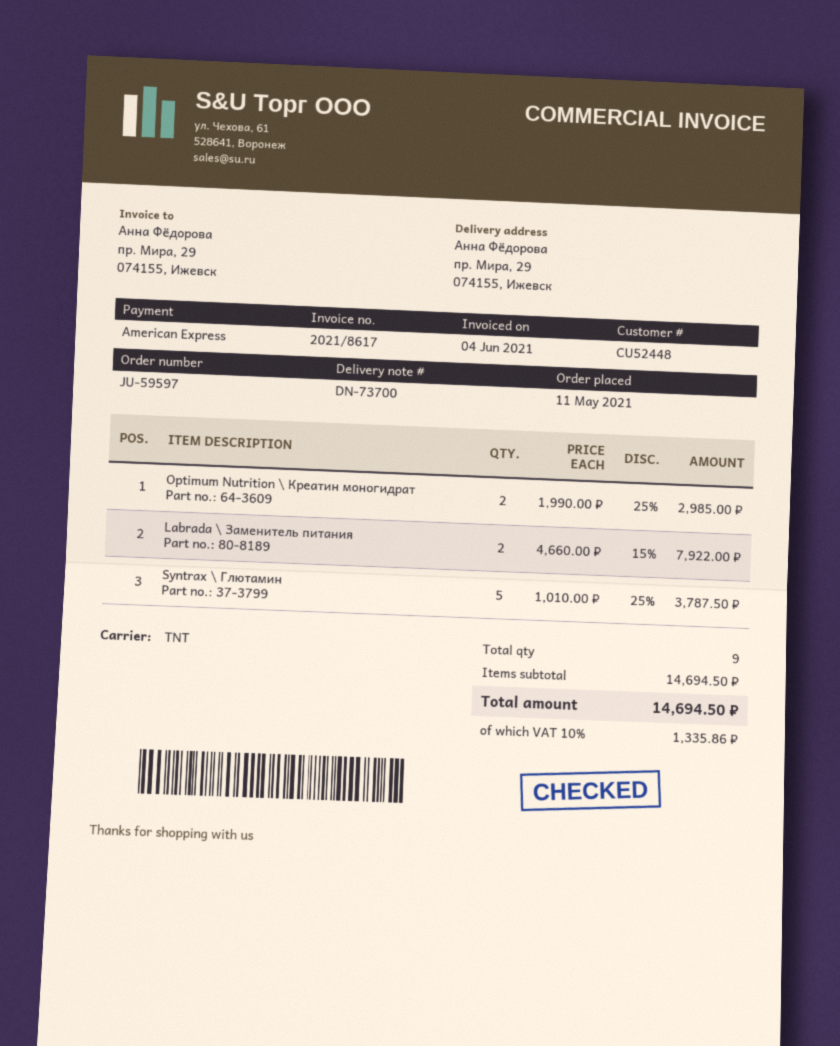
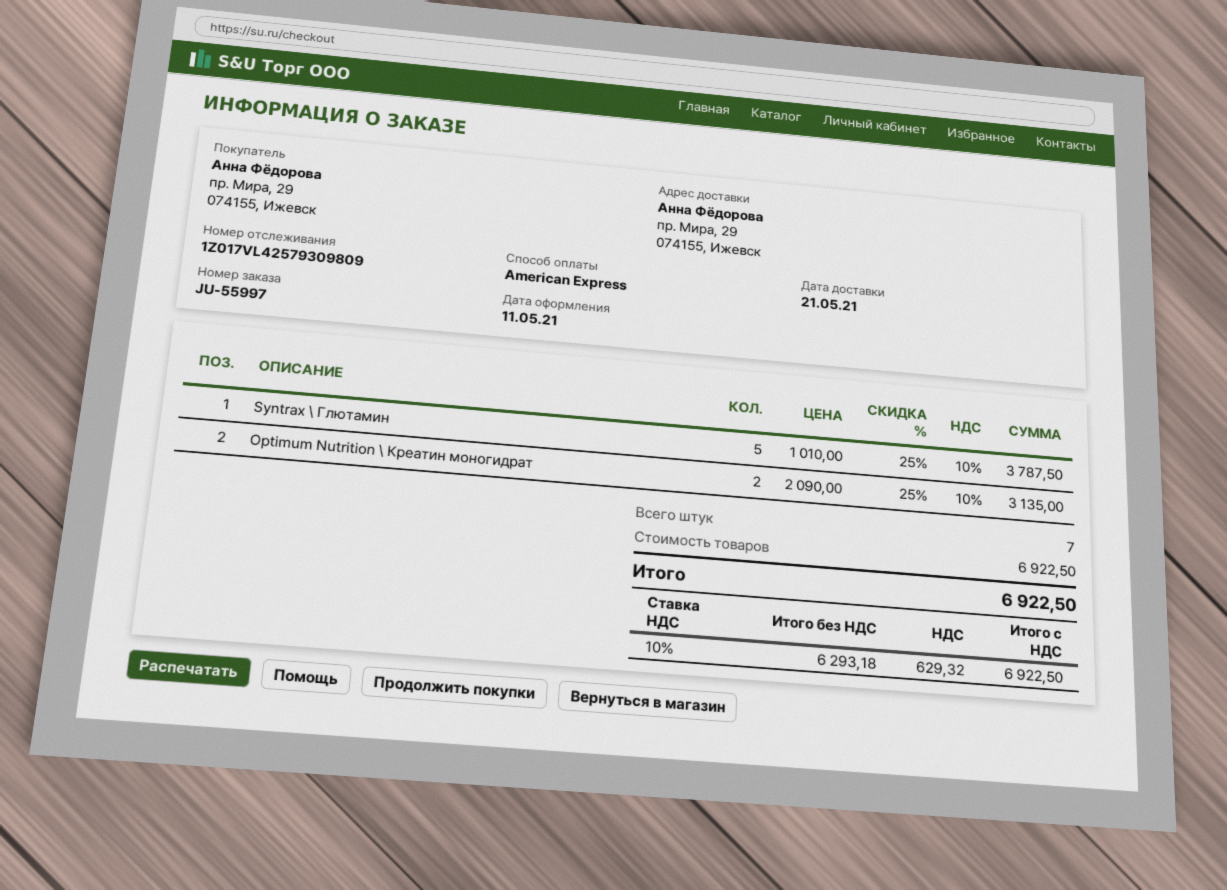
order number: JU-59597 -> JU-55997
Optimum Nutrition \ Креатин моногидрат: 2 x 1990.00 - 25% = 2985.00 -> 2 x 2090.00 - 25% = 3135.00
Labrada \ Заменитель питания: 2 x 4660.00 - 15% = 7922.00 -> none
total quantity: 9 -> 7
subtotal: 14694.50 -> 6922.50
tax: 10% = 1335.86 -> 10% = 629.32
total: 14694.50 -> 6922.50

